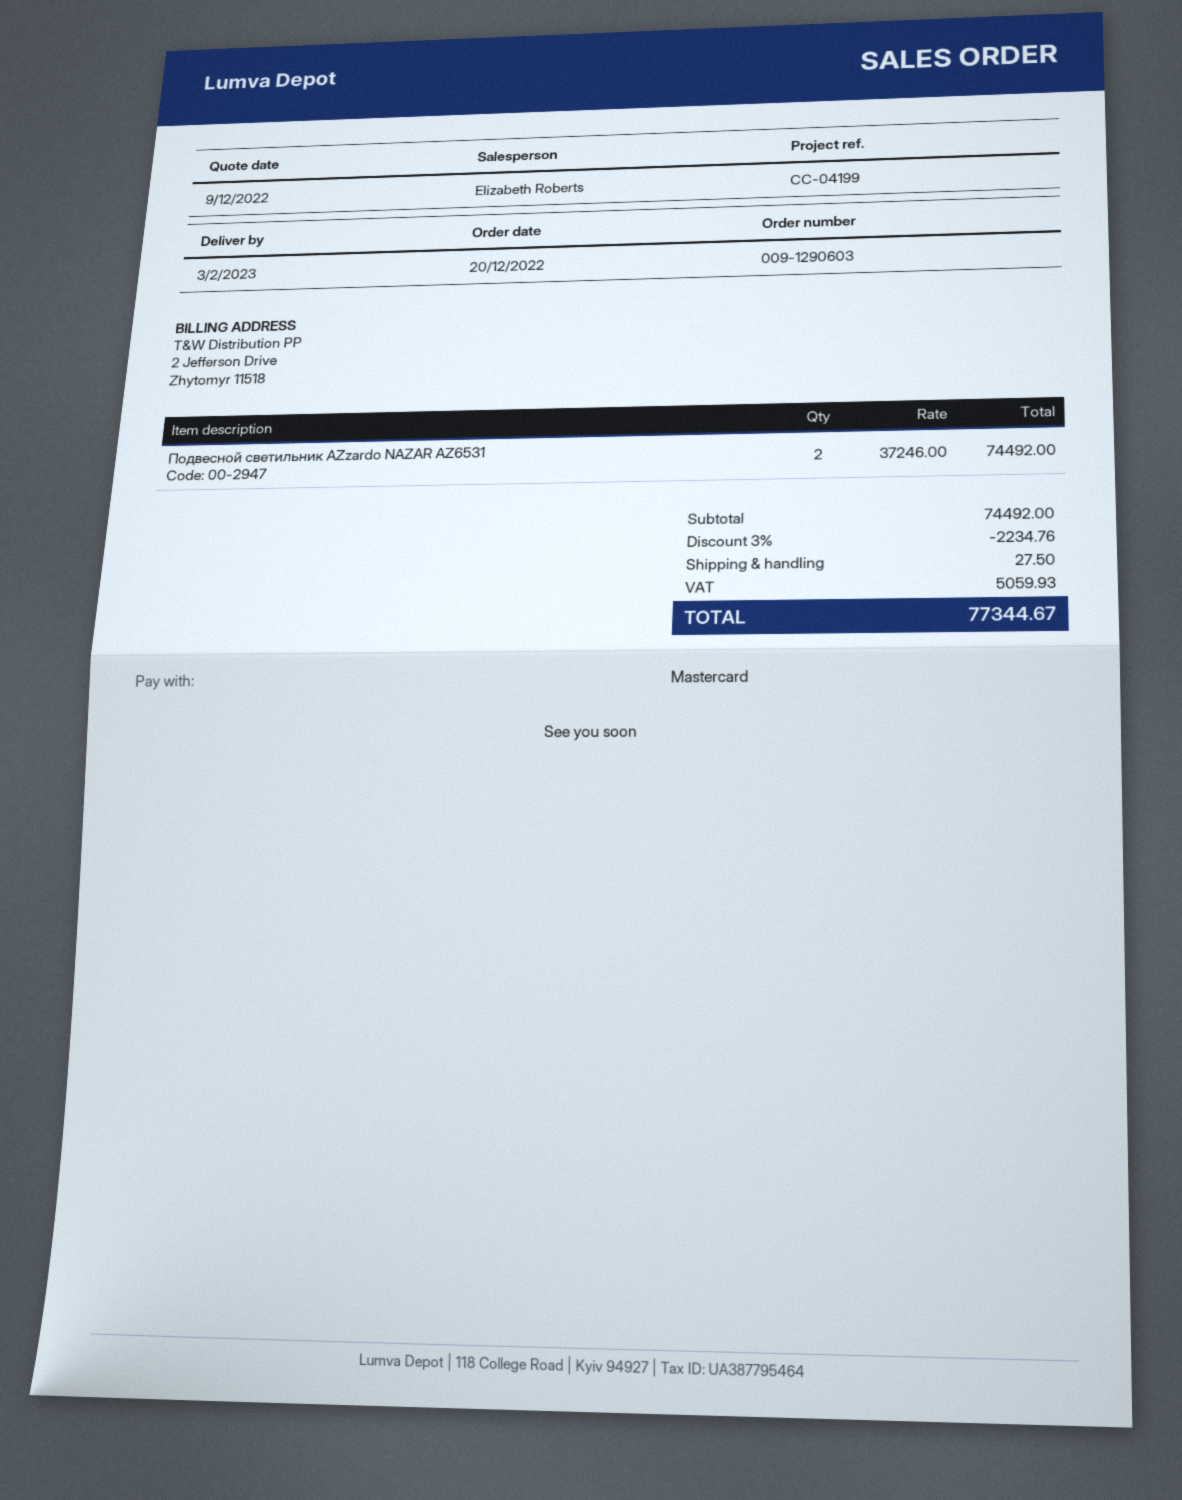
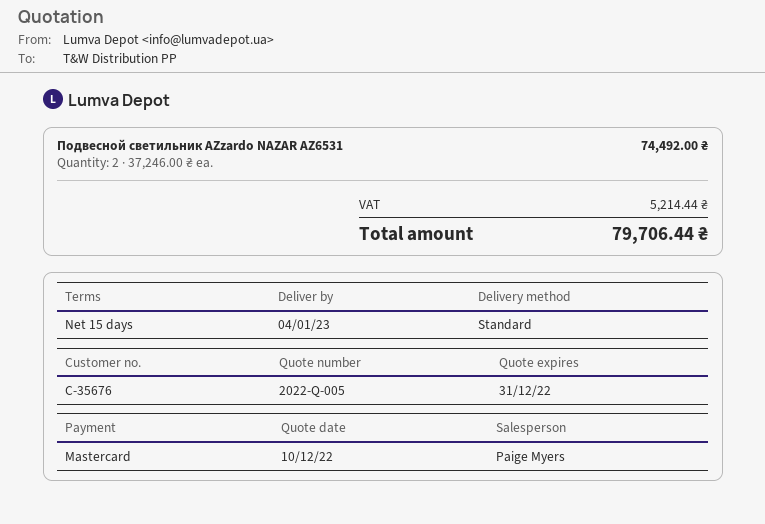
quote date: 2022-12-09 -> 2022-12-10
delivery date: 2023-02-03 -> 2023-01-04
sales rep: Elizabeth Roberts -> Paige Myers
discount: 3% = 2234.76 -> none
shipping: 27.50 -> none
tax: 5059.93 -> 5214.44
total: 77344.67 -> 79706.44

